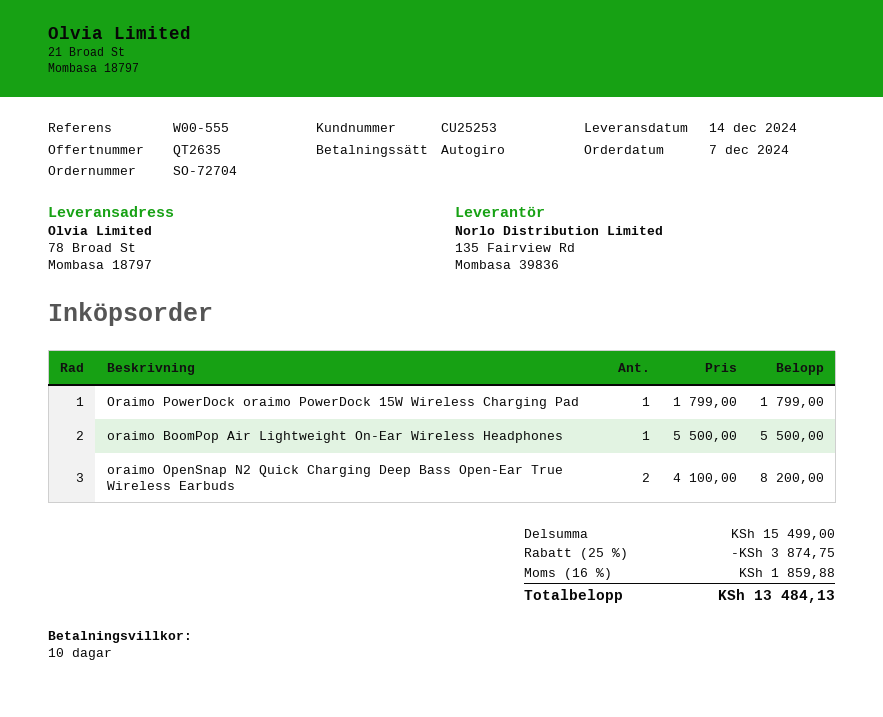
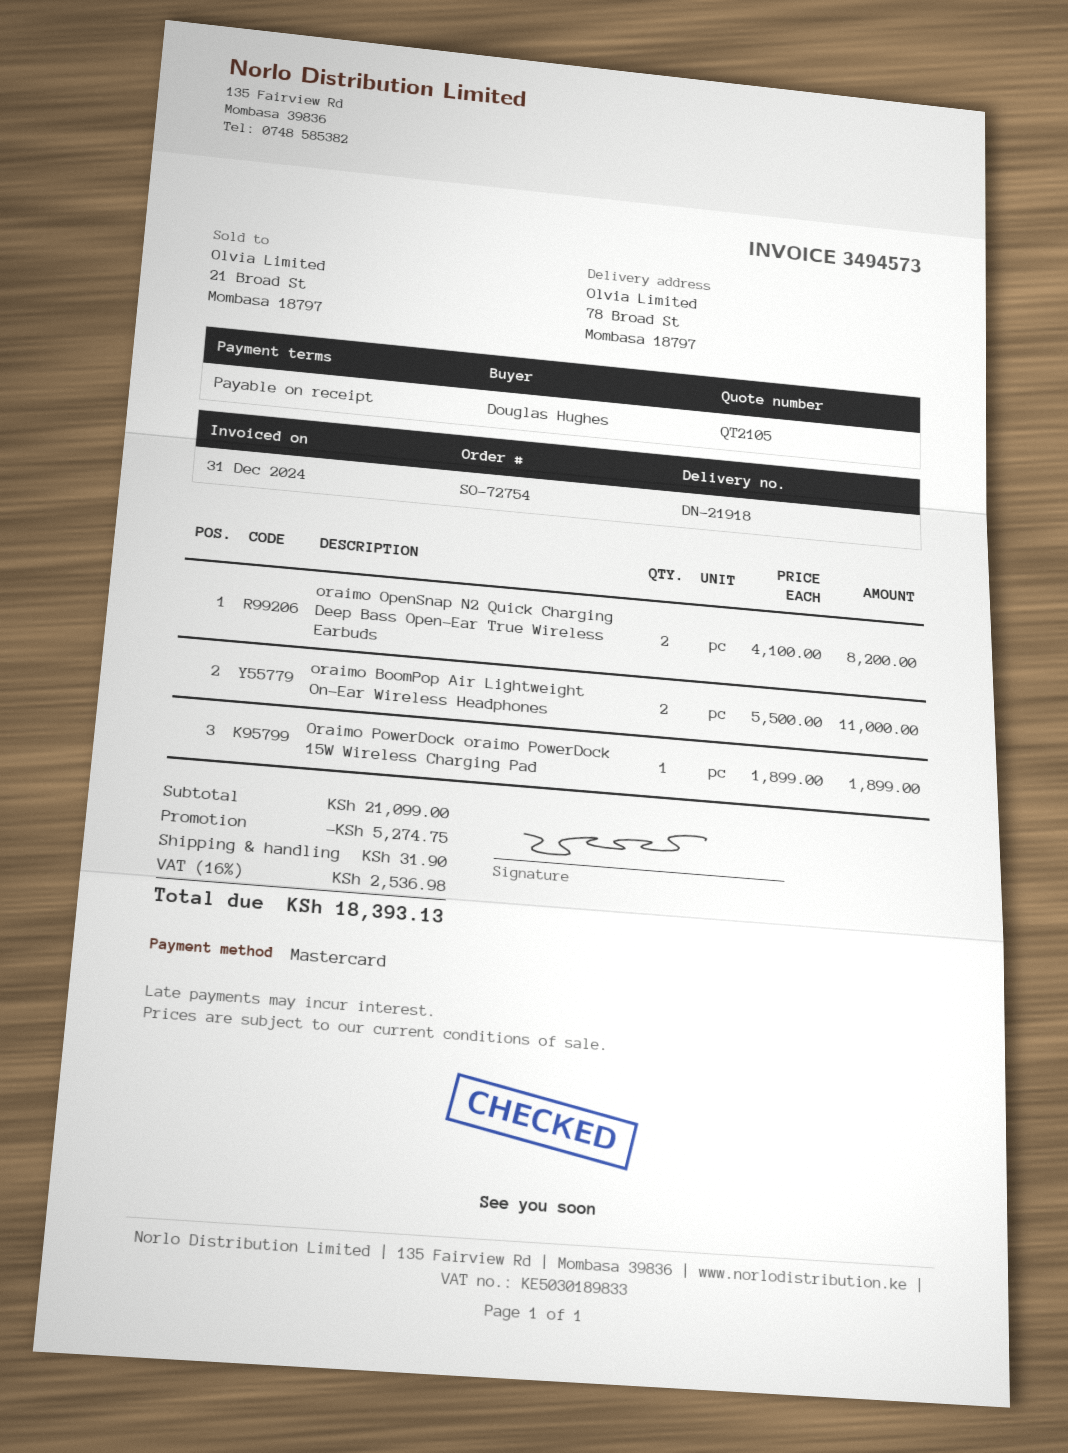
quote number: QT2635 -> QT2105
order number: SO-72704 -> SO-72754
payment terms: 10 days -> on receipt
payment method: direct debit -> Mastercard
Oraimo PowerDock oraimo PowerDock 15W Wireless Charging Pad: 1 x 1799.00 = 1799.00 -> 1 x 1899.00 = 1899.00
oraimo BoomPop Air Lightweight On-Ear Wireless Headphones: 1 x 5500.00 = 5500.00 -> 2 x 5500.00 = 11000.00
subtotal: 15499.00 -> 21099.00
discount: 3874.75 -> 5274.75
shipping: none -> 31.90
tax: 16% = 1859.88 -> 16% = 2536.98
total: 13484.13 -> 18393.13

